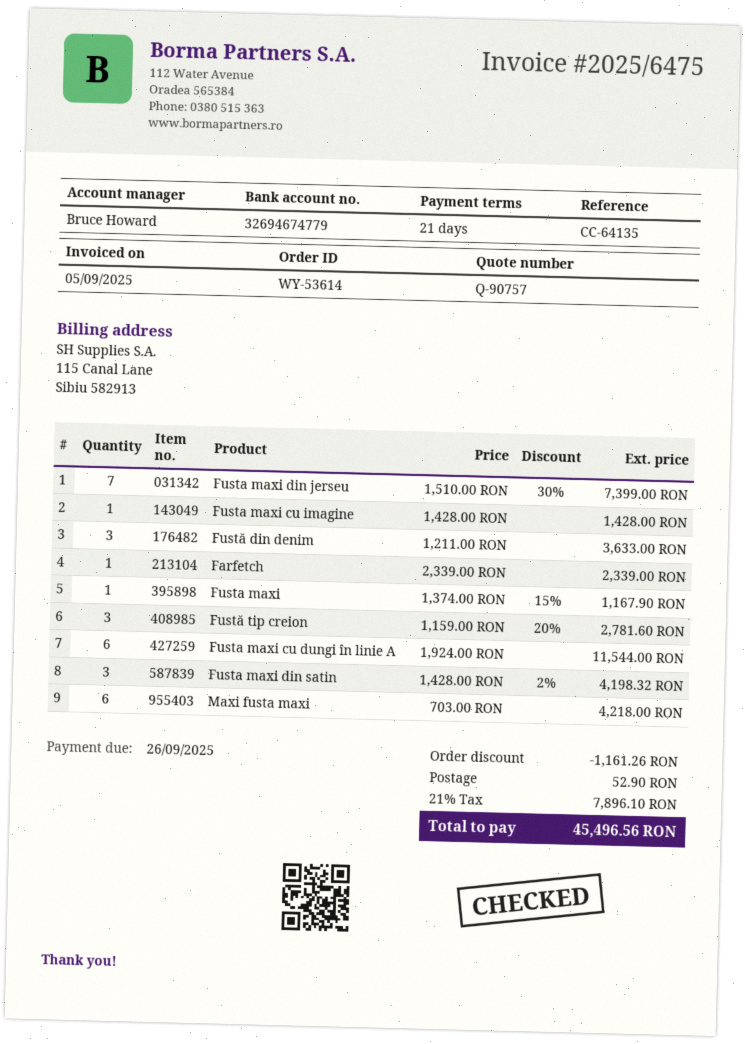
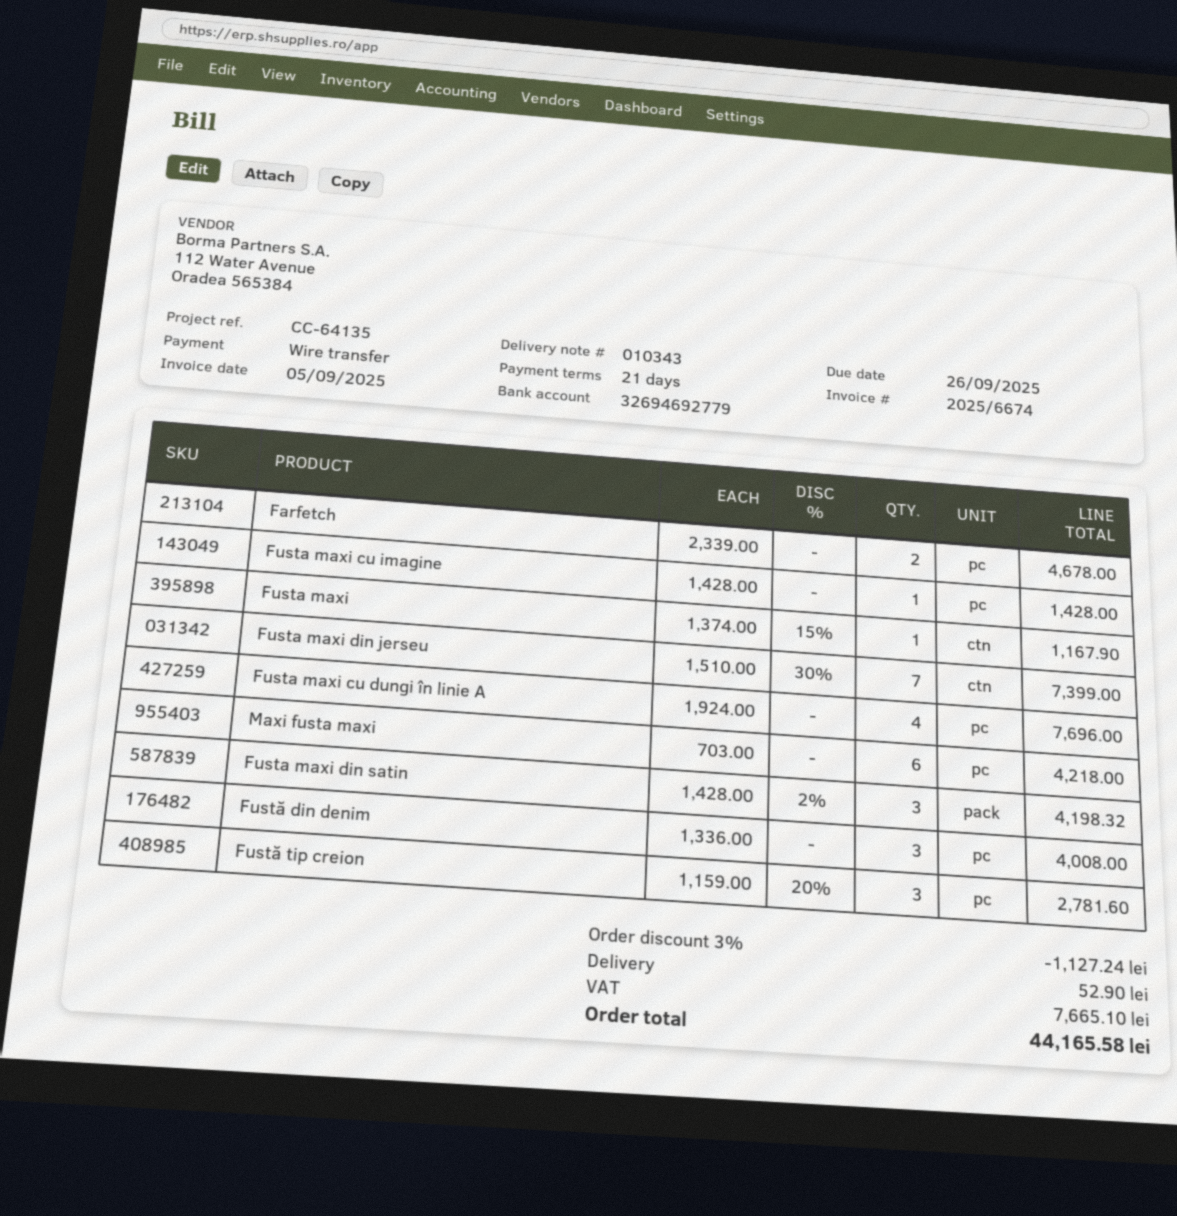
invoice number: 2025/6475 -> 2025/6674
bank account: 32694674779 -> 32694692779
Fustă din denim: 3 x 1211.00 = 3633.00 -> 3 x 1336.00 = 4008.00
Farfetch: 1 x 2339.00 = 2339.00 -> 2 x 2339.00 = 4678.00
Fusta maxi cu dungi în linie A: 6 x 1924.00 = 11544.00 -> 4 x 1924.00 = 7696.00
discount: 1161.26 -> 1127.24
tax: 7896.10 -> 7665.10
total: 45496.56 -> 44165.58

